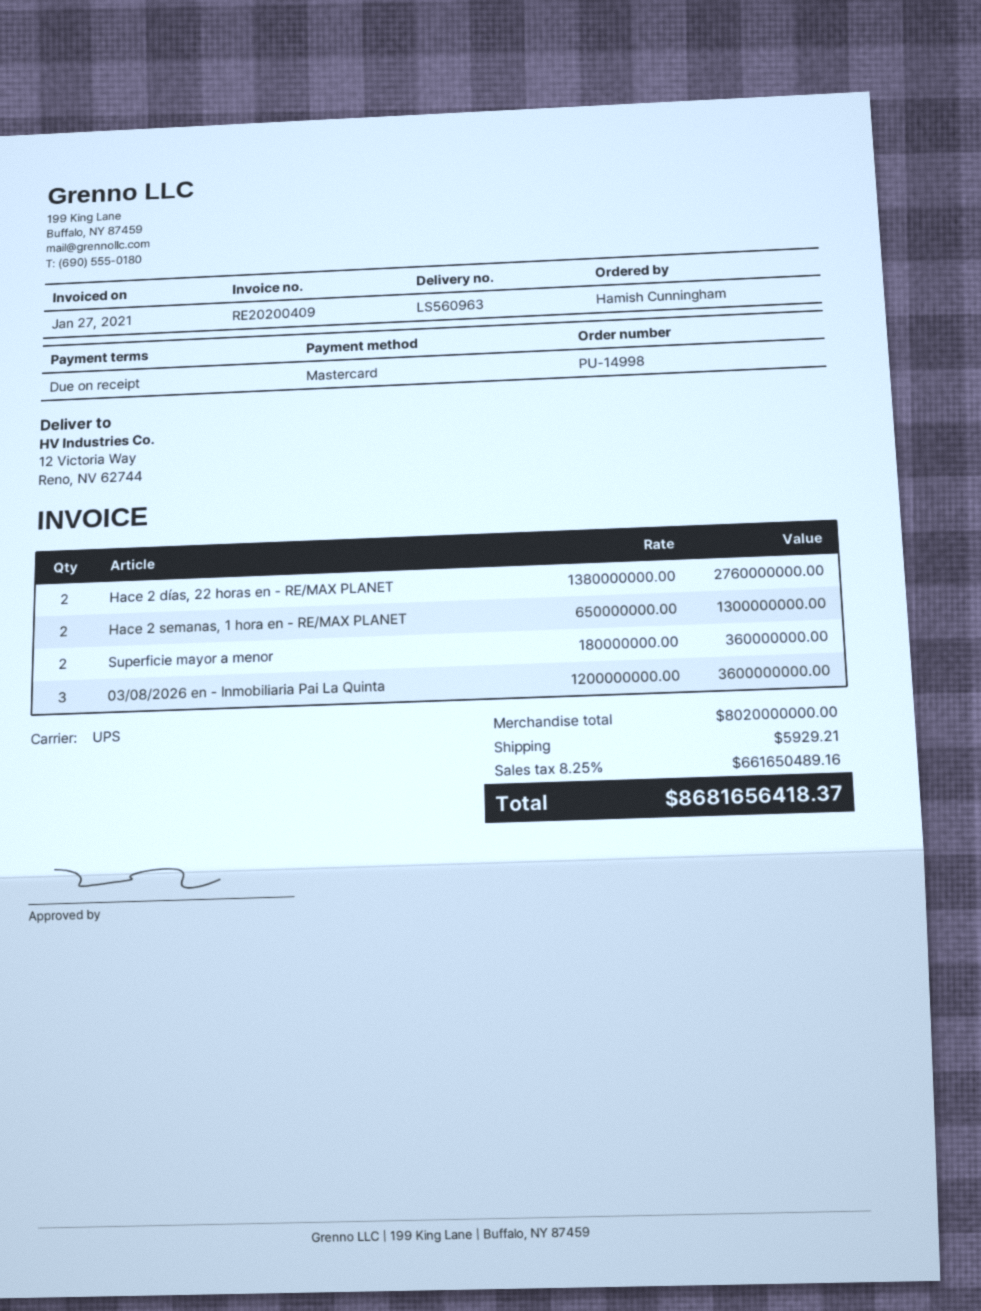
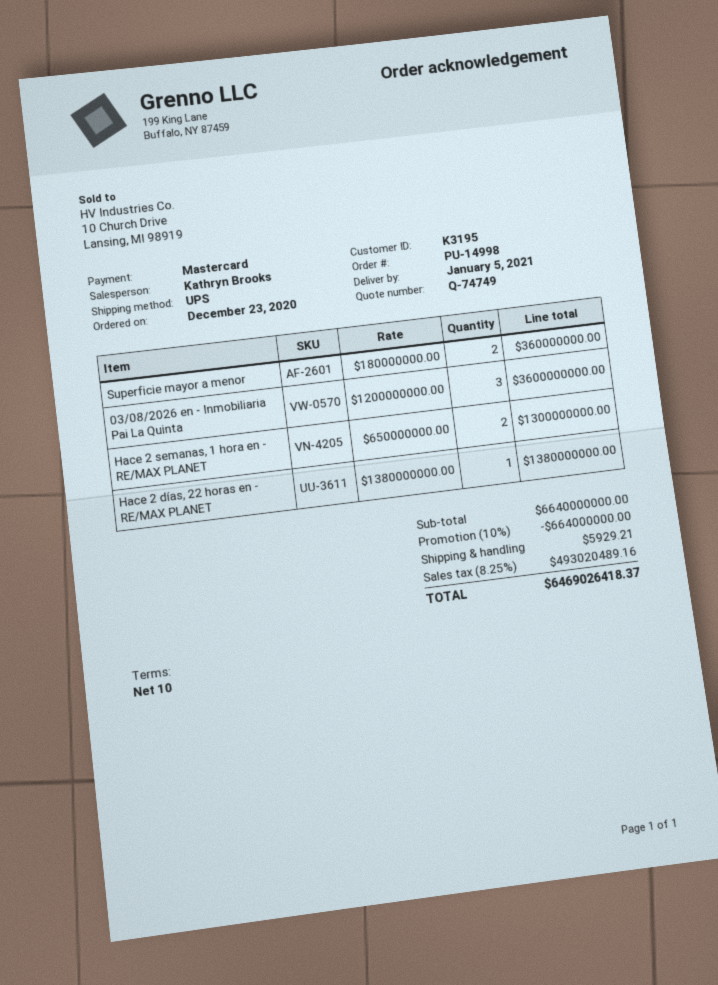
payment terms: on receipt -> 10 days
Hace 2 días, 22 horas en - RE/MAX PLANET: 2 x 1380000000.00 = 2760000000.00 -> 1 x 1380000000.00 = 1380000000.00
subtotal: 8020000000.00 -> 6640000000.00
discount: none -> 10% = 664000000.00
tax: 8.25% = 661650489.16 -> 8.25% = 493020489.16
total: 8681656418.37 -> 6469026418.37

